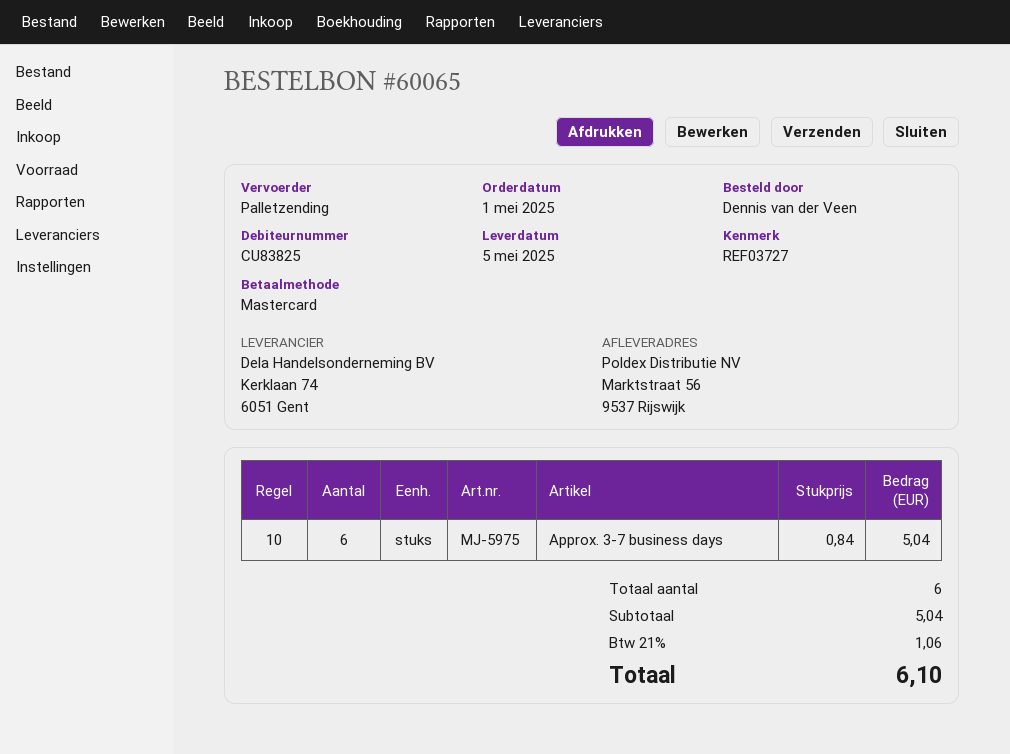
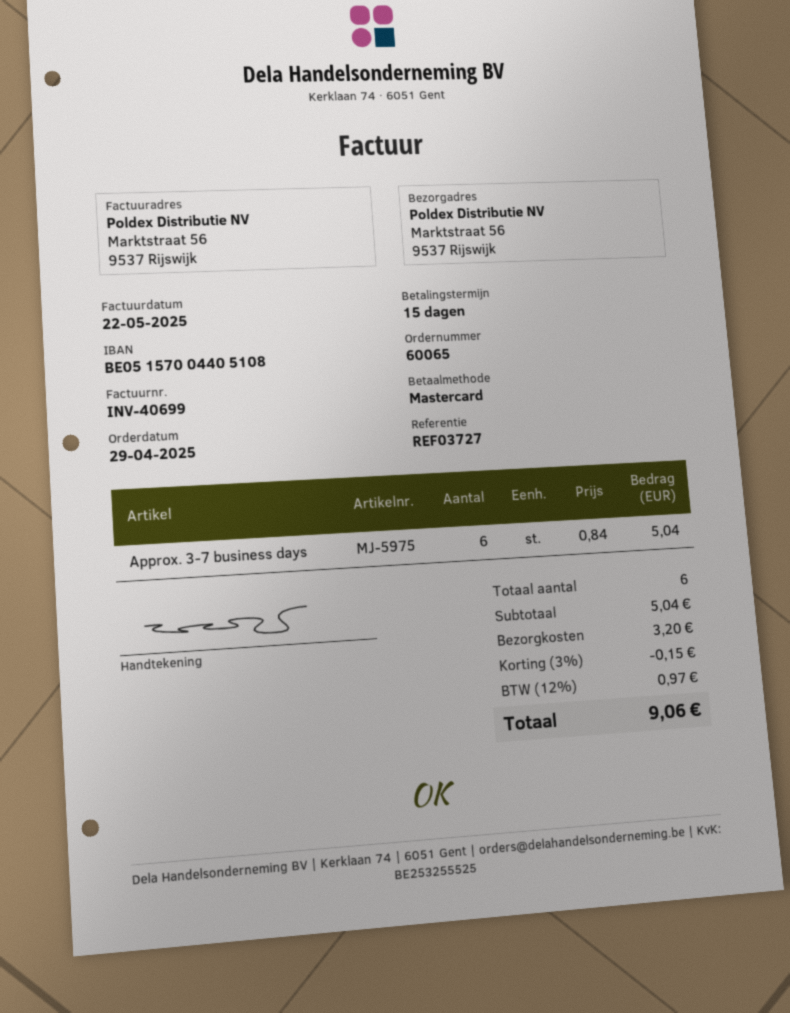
order date: 2025-05-01 -> 2025-04-29
discount: none -> 3% = 0.15
shipping: none -> 3.20
tax: 21% = 1.06 -> 12% = 0.97
total: 6.10 -> 9.06

